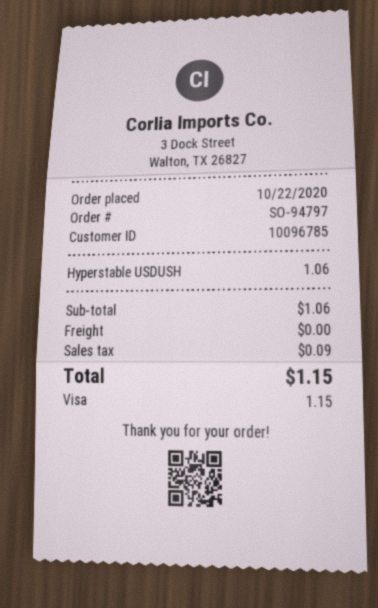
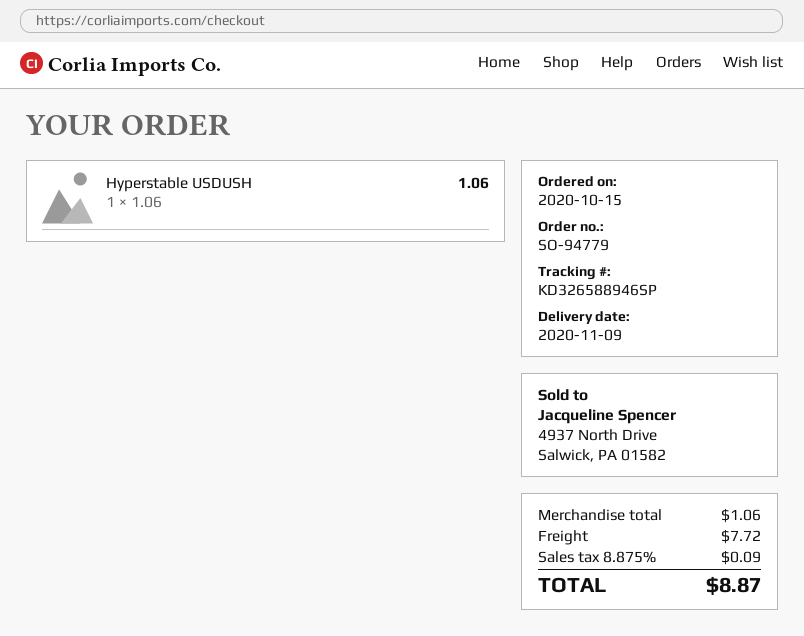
order number: SO-94797 -> SO-94779
order date: 2020-10-22 -> 2020-10-15
shipping: 0.00 -> 7.72
total: 1.15 -> 8.87

